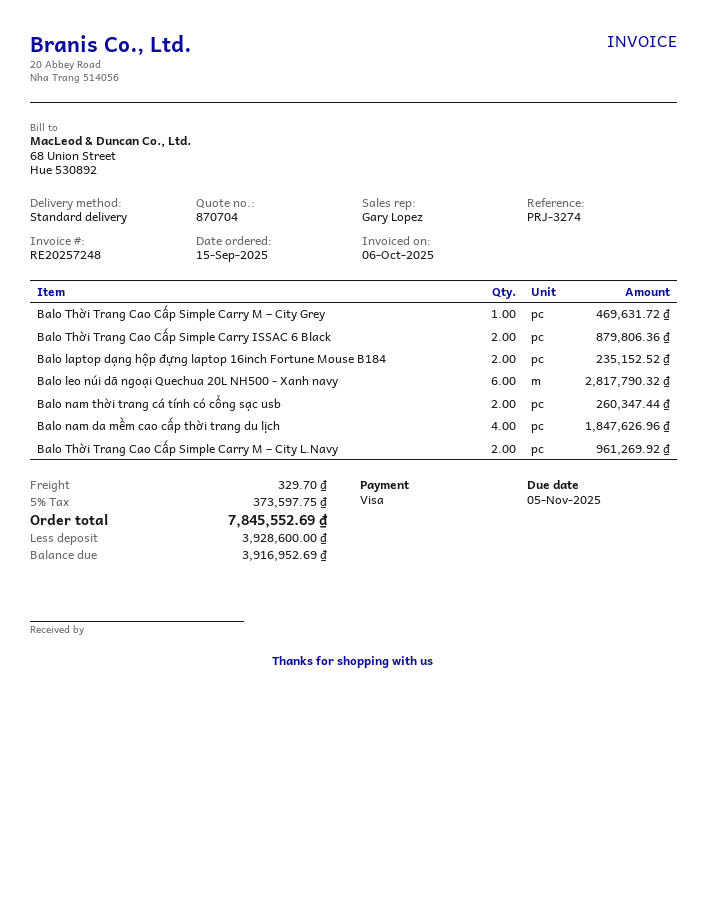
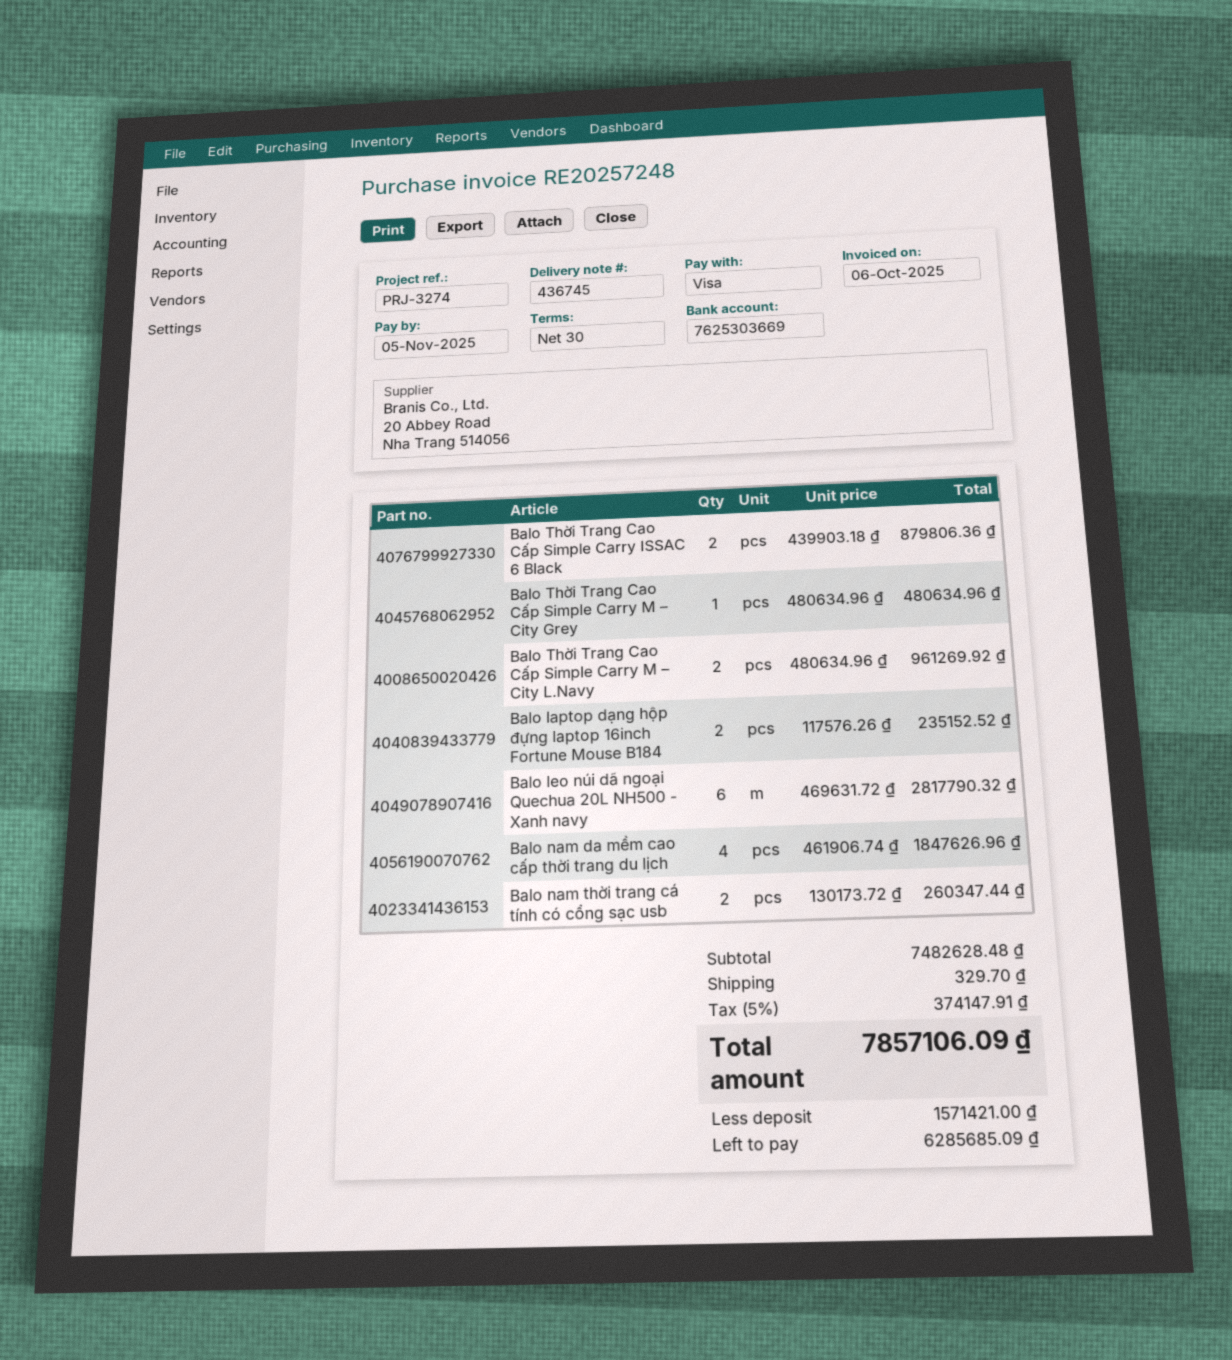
Balo Thời Trang Cao Cấp Simple Carry M – City Grey: 1 for 469631.72 -> 1 for 480634.96
tax: 5% = 373597.75 -> 5% = 374147.91
total: 7845552.69 -> 7857106.09
deposit: 3928600.00 -> 1571421.00
balance: 3916952.69 -> 6285685.09

